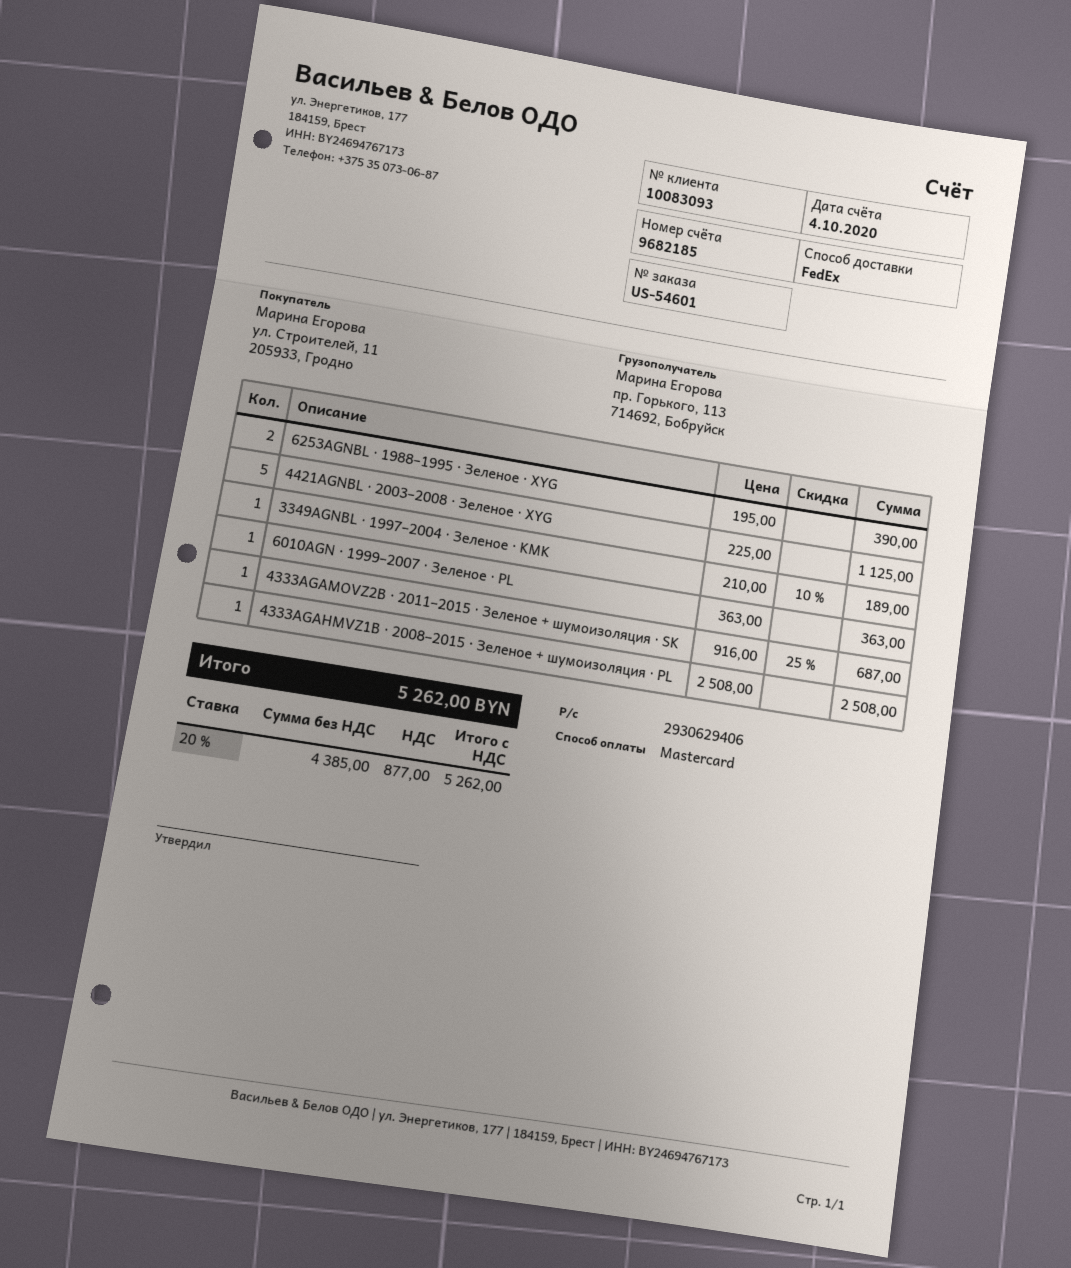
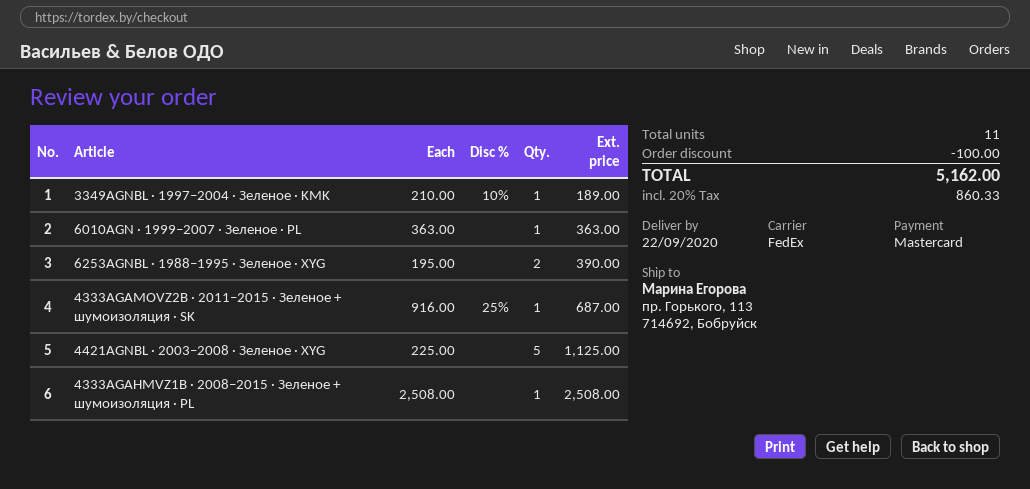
discount: none -> 100.00
tax: 20% = 877.00 -> 20% = 860.33
total: 5262.00 -> 5162.00

